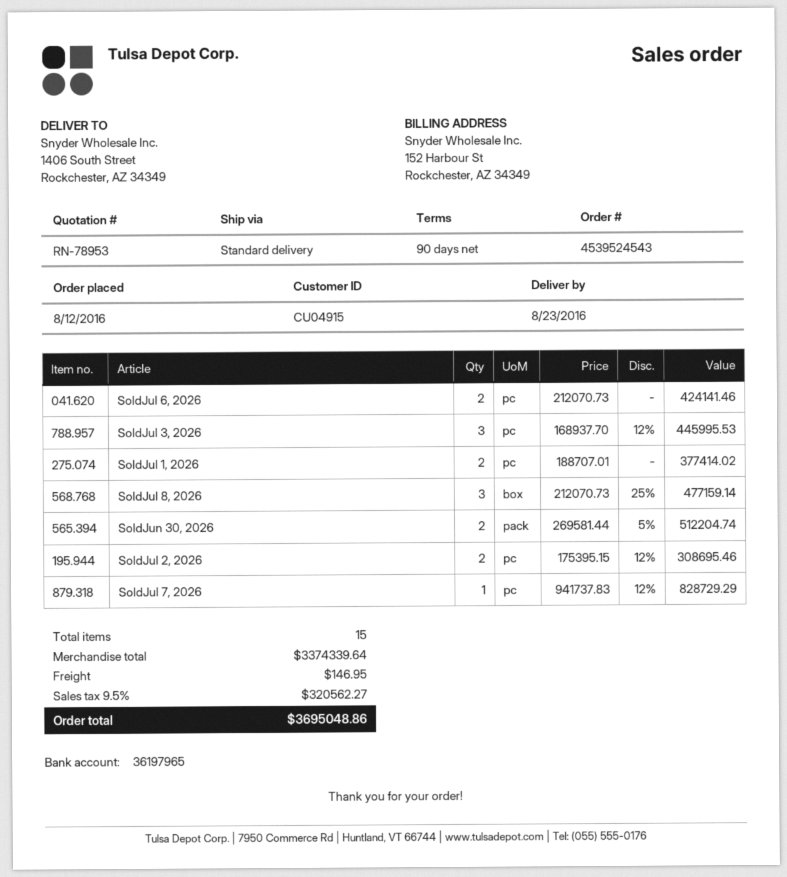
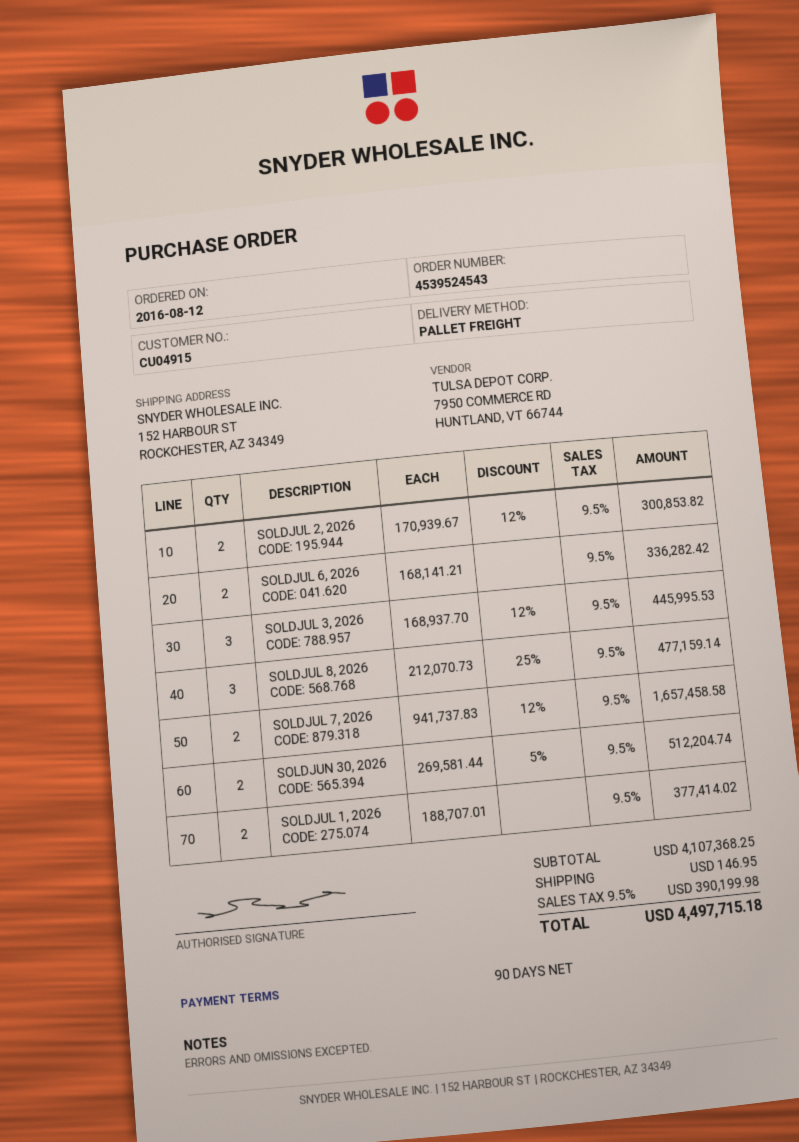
shipping method: standard -> pallet freight
ship to: 1406 South Street, Rockchester, AZ 34349 -> 152 HARBOUR ST, ROCKCHESTER, AZ 34349
SoldJul 6, 2026: 2 x 212070.73 = 424141.46 -> 2 x 168141.21 = 336282.42
SoldJul 2, 2026: 2 x 175395.15 - 12% = 308695.46 -> 2 x 170939.67 - 12% = 300853.82
SoldJul 7, 2026: 1 x 941737.83 - 12% = 828729.29 -> 2 x 941737.83 - 12% = 1657458.58
subtotal: 3374339.64 -> 4107368.25
tax: 9.5% = 320562.27 -> 9.5% = 390199.98
total: 3695048.86 -> 4497715.18

